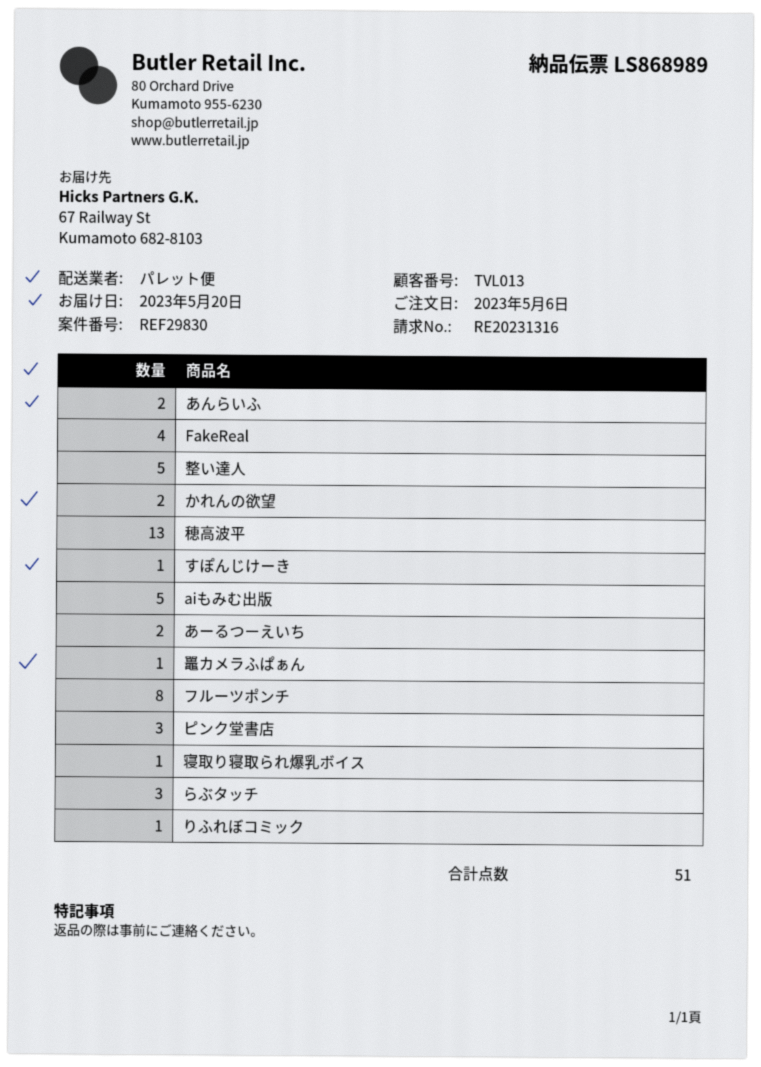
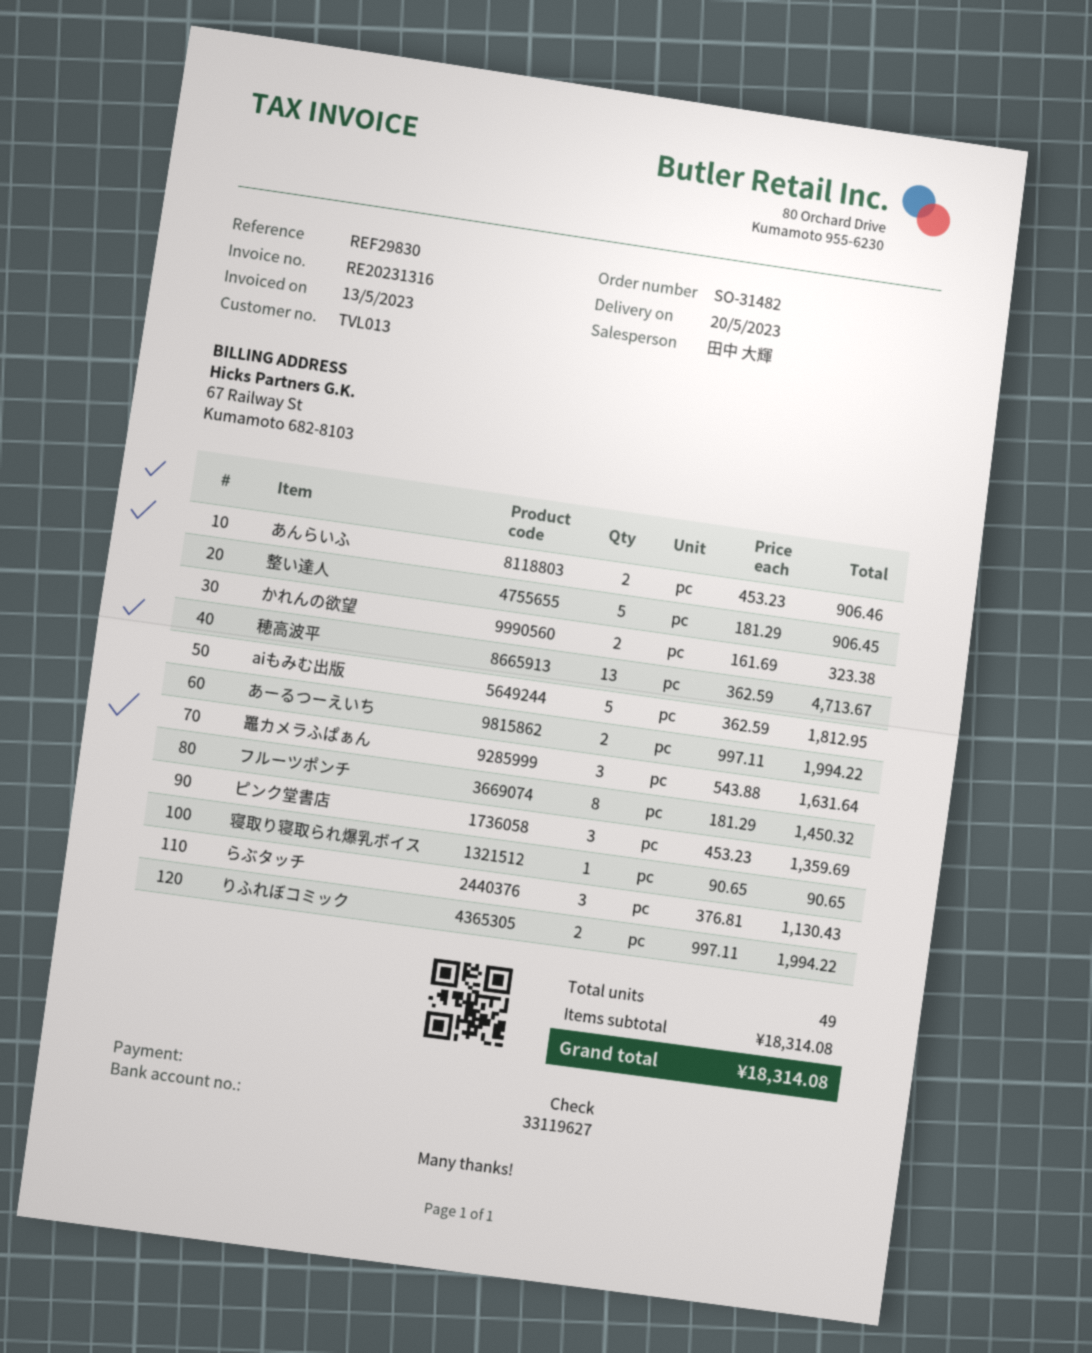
FakeReal: 4 -> none
すぽんじけーき: 1 -> none
鼉カメラふぱぁん: 1 -> 3
りふれぼコミック: 1 -> 2
total quantity: 51 -> 49

